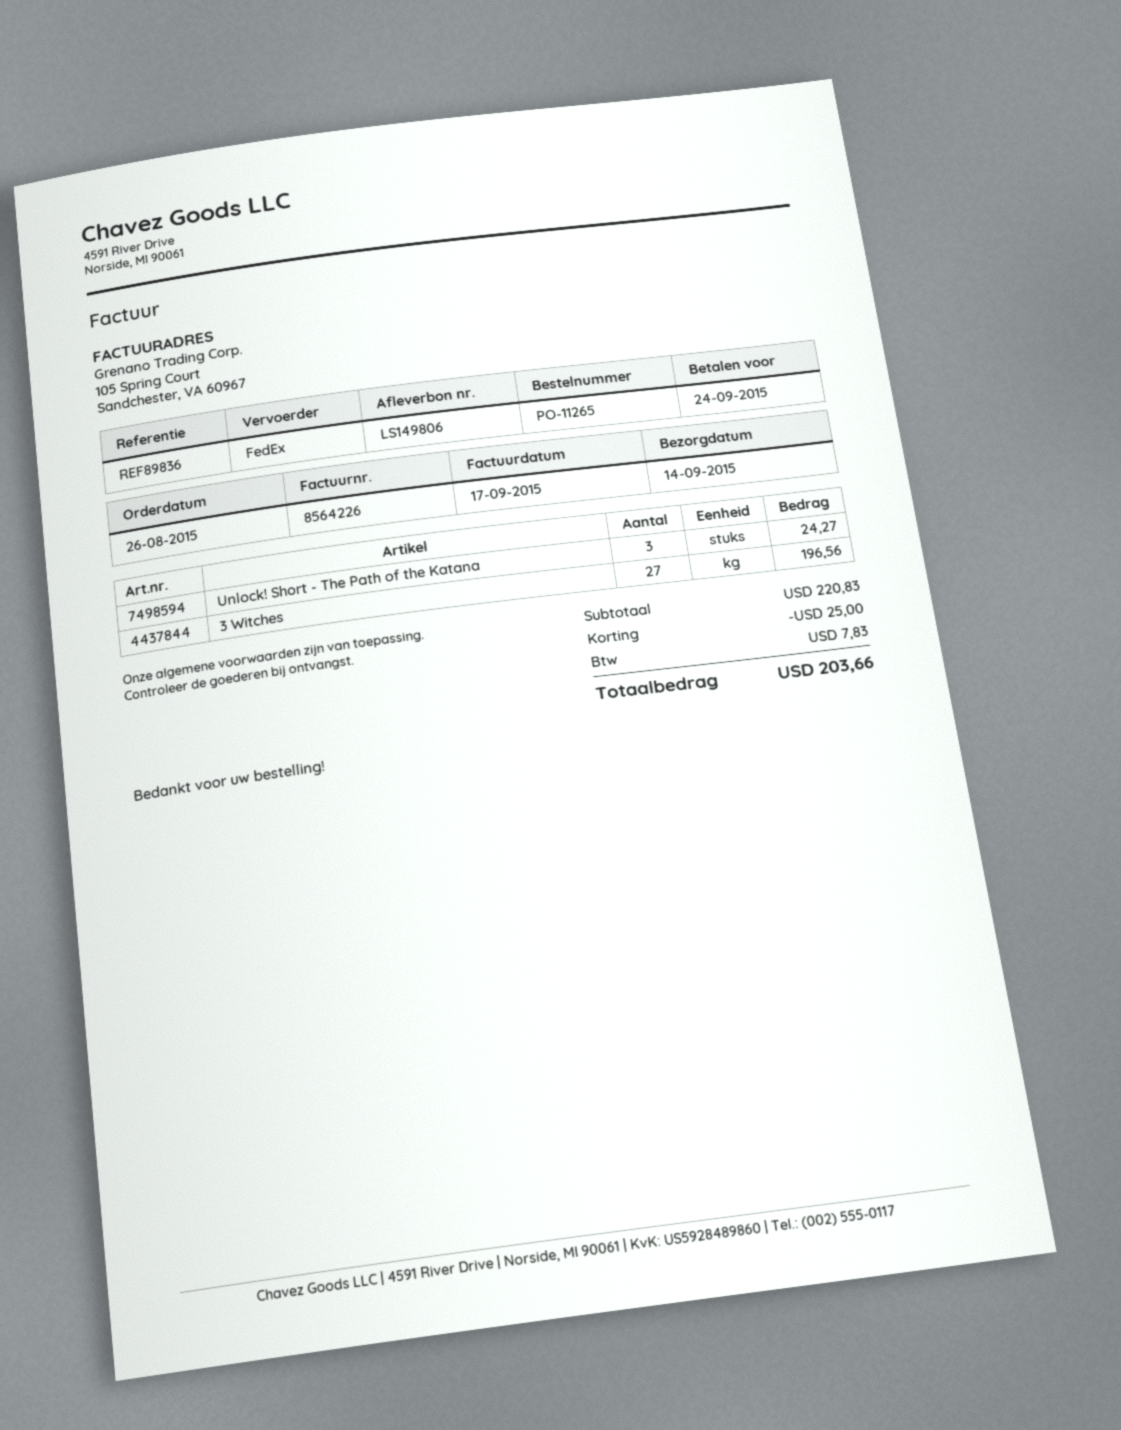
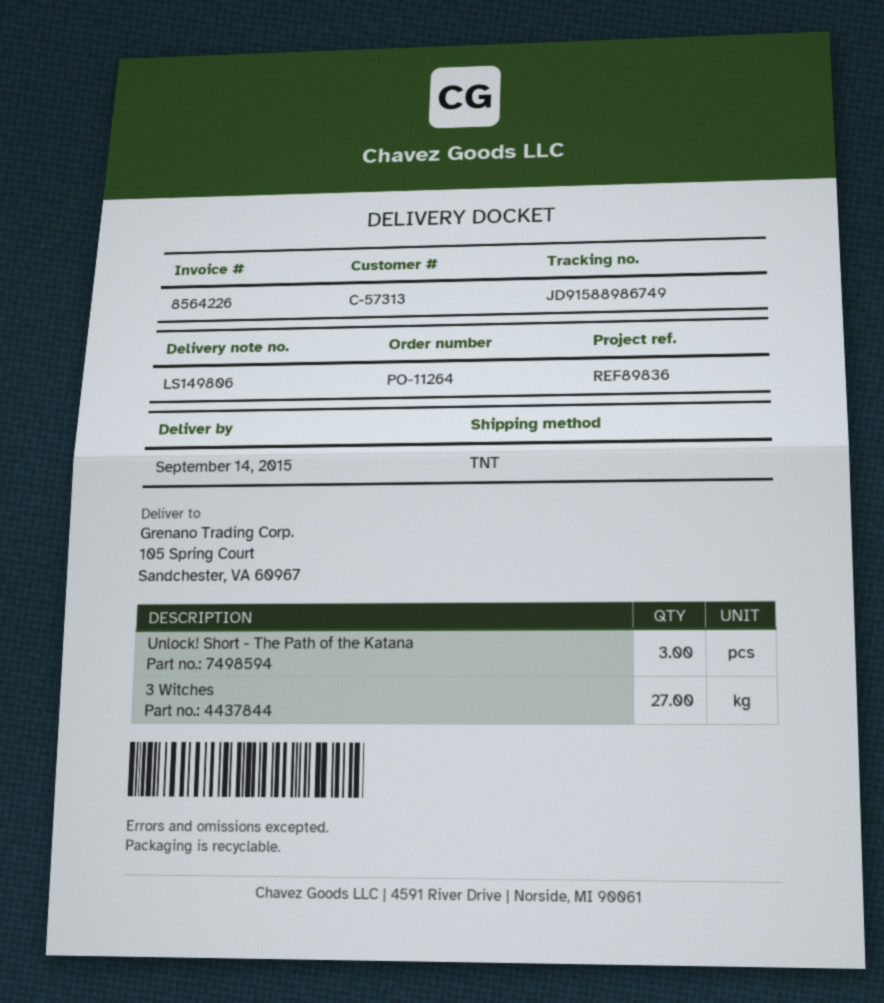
order number: PO-11265 -> PO-11264
shipping method: FedEx -> TNT

